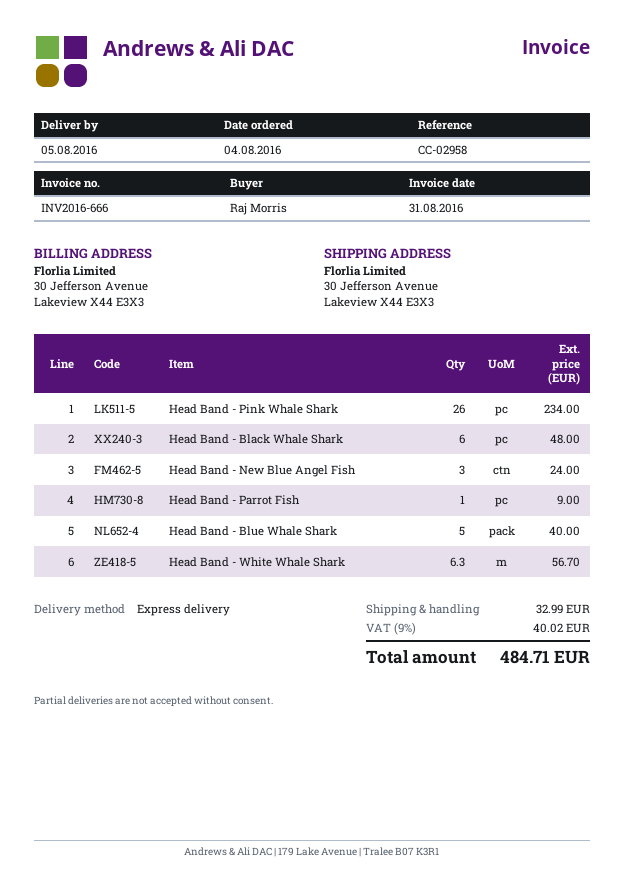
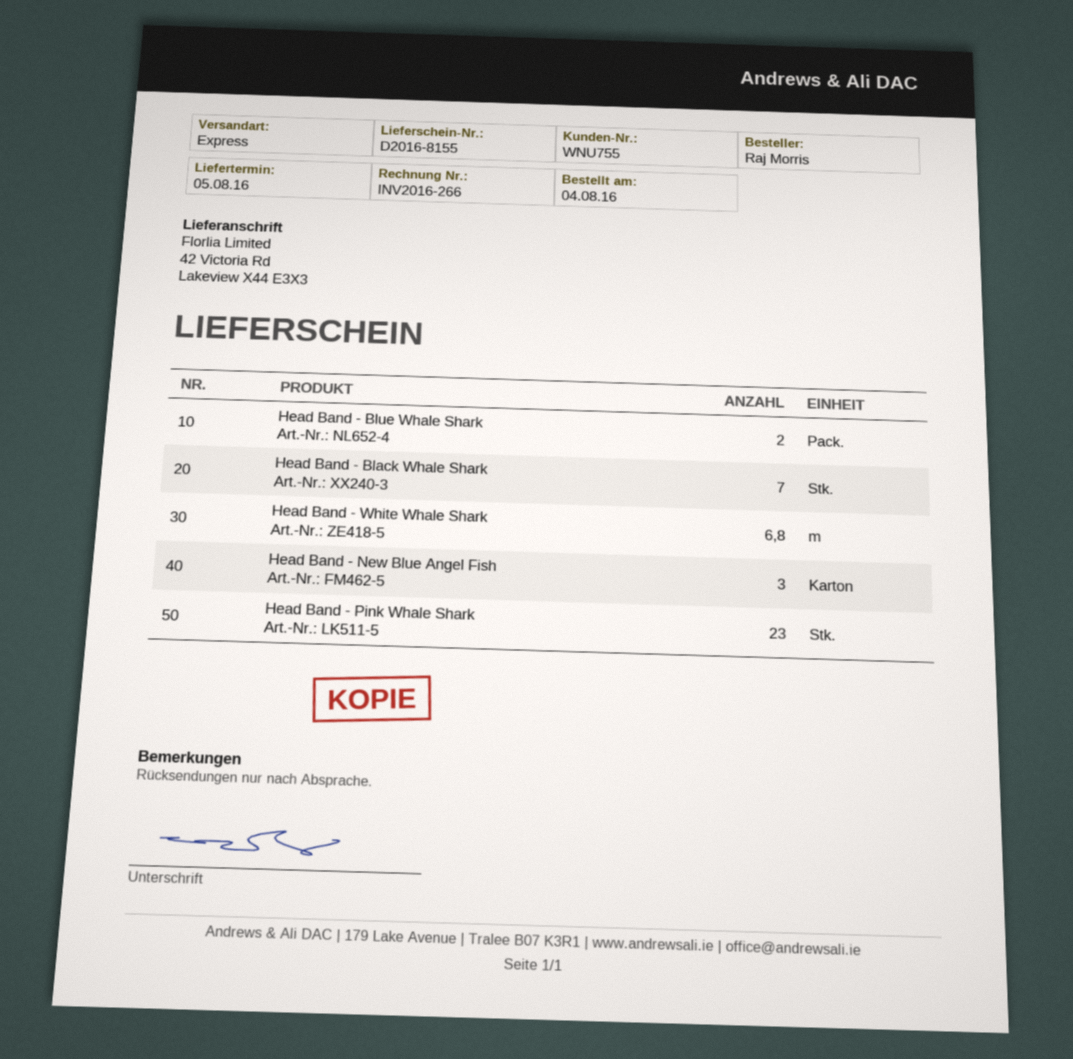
invoice number: INV2016-666 -> INV2016-266
ship to: 30 Jefferson Avenue, Lakeview X44 E3X3 -> 42 Victoria Rd, Lakeview X44 E3X3
Head Band - Pink Whale Shark: 26 -> 23
Head Band - Black Whale Shark: 6 -> 7
Head Band - Parrot Fish: 1 -> none
Head Band - Blue Whale Shark: 5 -> 2
Head Band - White Whale Shark: 6.3 -> 6.8

